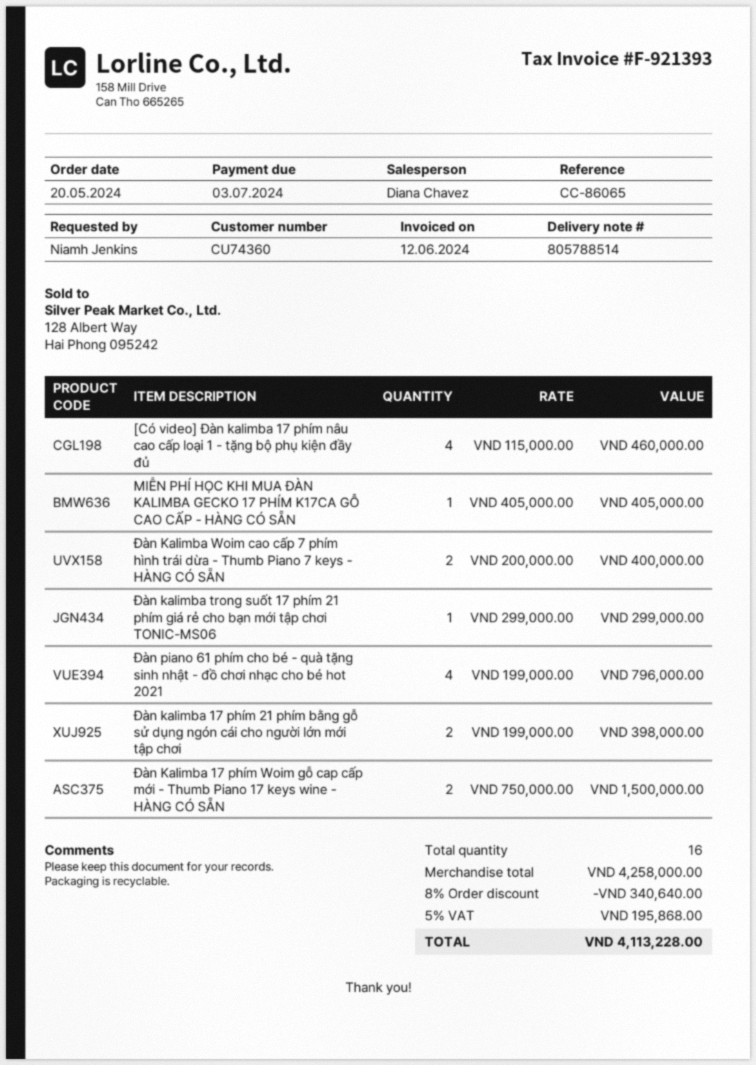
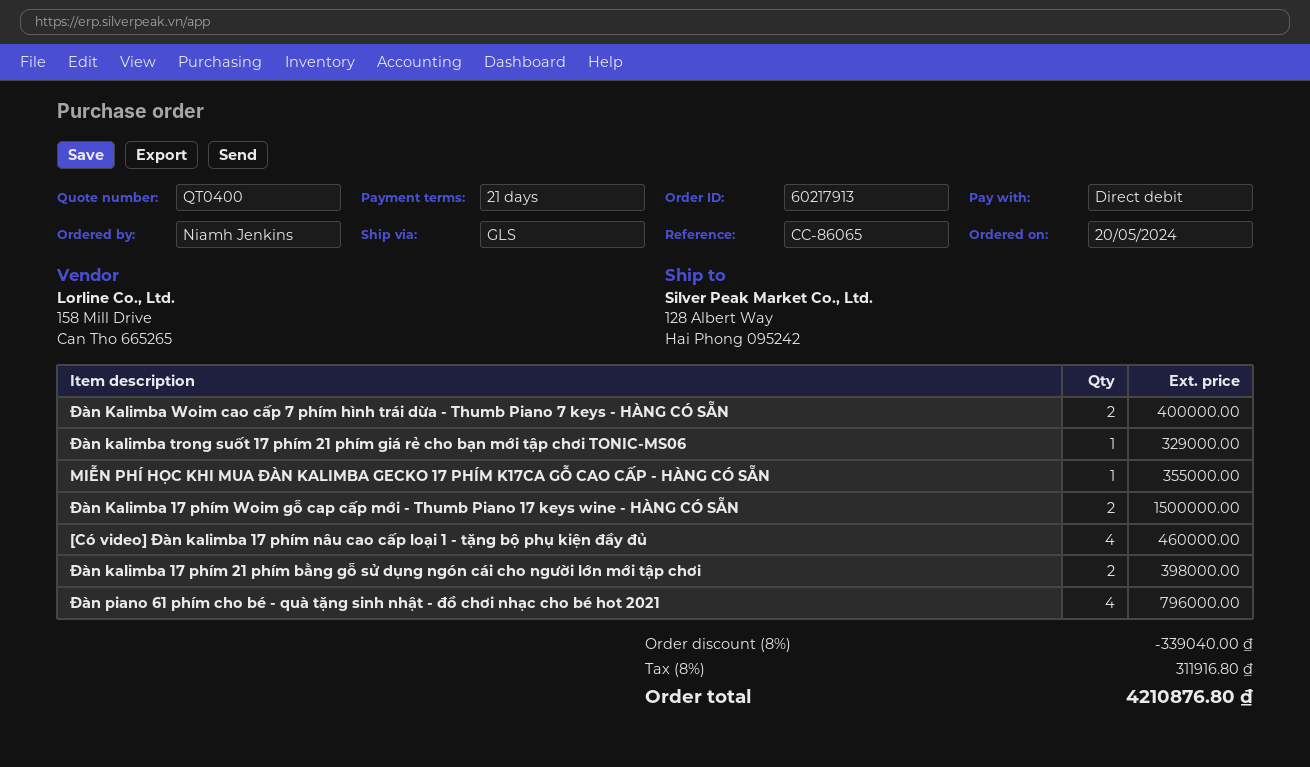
MIỄN PHÍ HỌC KHI MUA ĐÀN KALIMBA GECKO 17 PHÍM K17CA GỖ CAO CẤP - HÀNG CÓ SẴN: 1 for 405000.00 -> 1 for 355000.00
Đàn kalimba trong suốt 17 phím 21 phím giá rẻ cho bạn mới tập chơi TONIC-MS06: 1 for 299000.00 -> 1 for 329000.00
discount: 8% = 340640.00 -> 8% = 339040.00
tax: 5% = 195868.00 -> 8% = 311916.80
total: 4113228.00 -> 4210876.80

